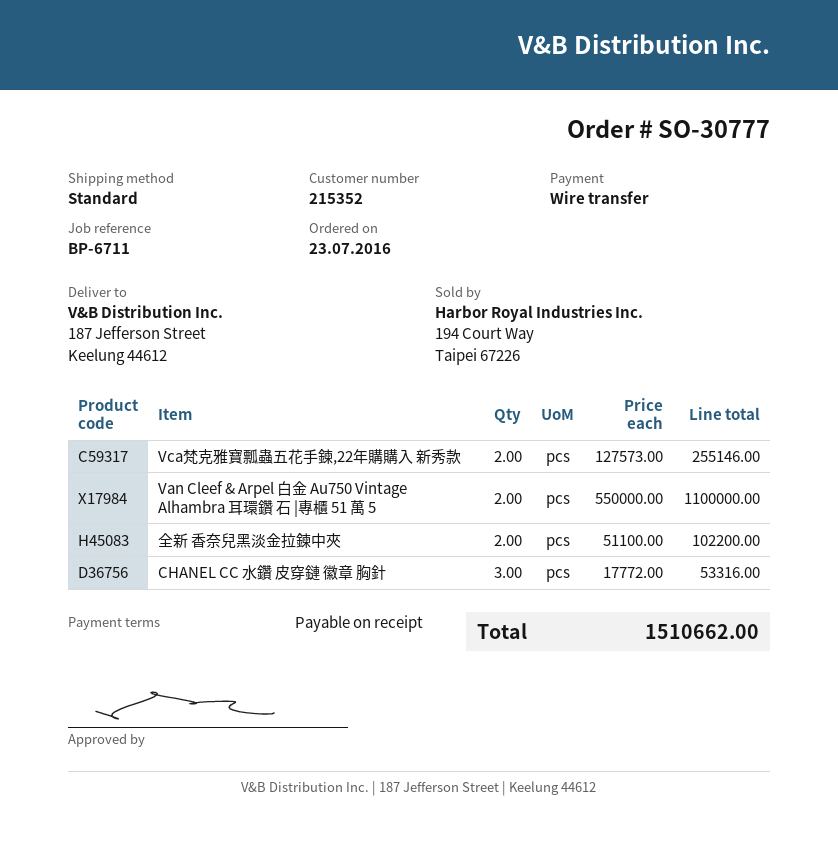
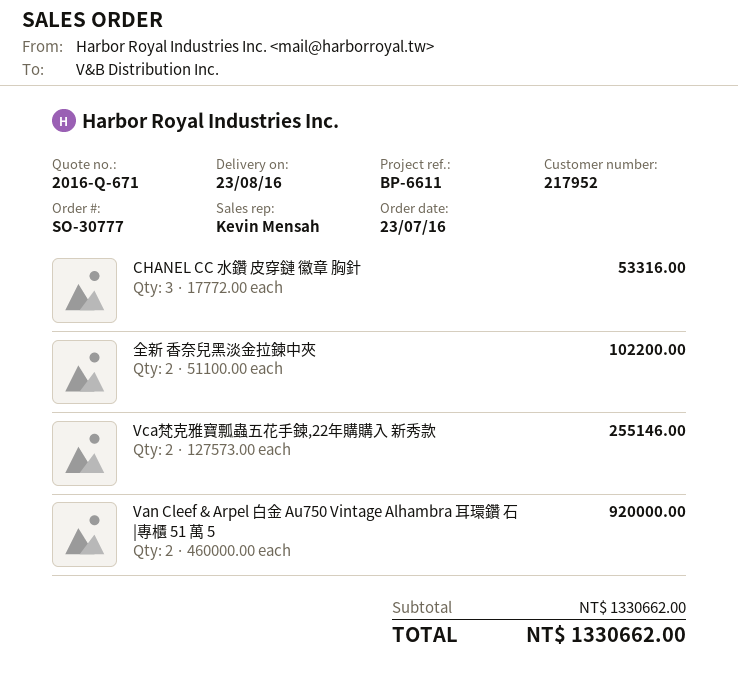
customer number: 215352 -> 217952
reference: BP-6711 -> BP-6611
Van Cleef & Arpel 白金 Au750 Vintage Alhambra 耳環鑽 石 |專櫃 51 萬 5: 2 x 550000.00 = 1100000.00 -> 2 x 460000.00 = 920000.00
total: 1510662.00 -> 1330662.00

